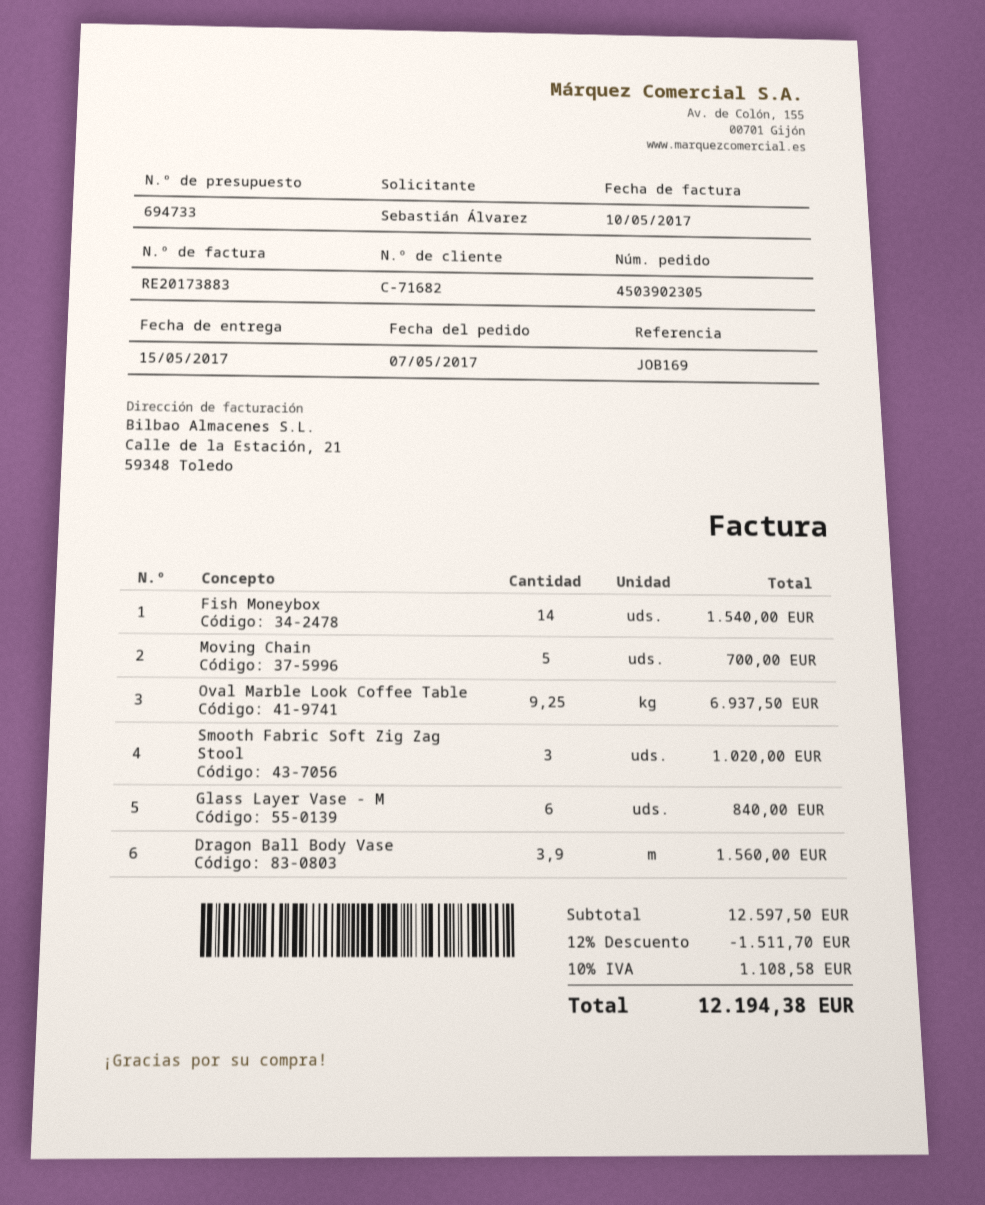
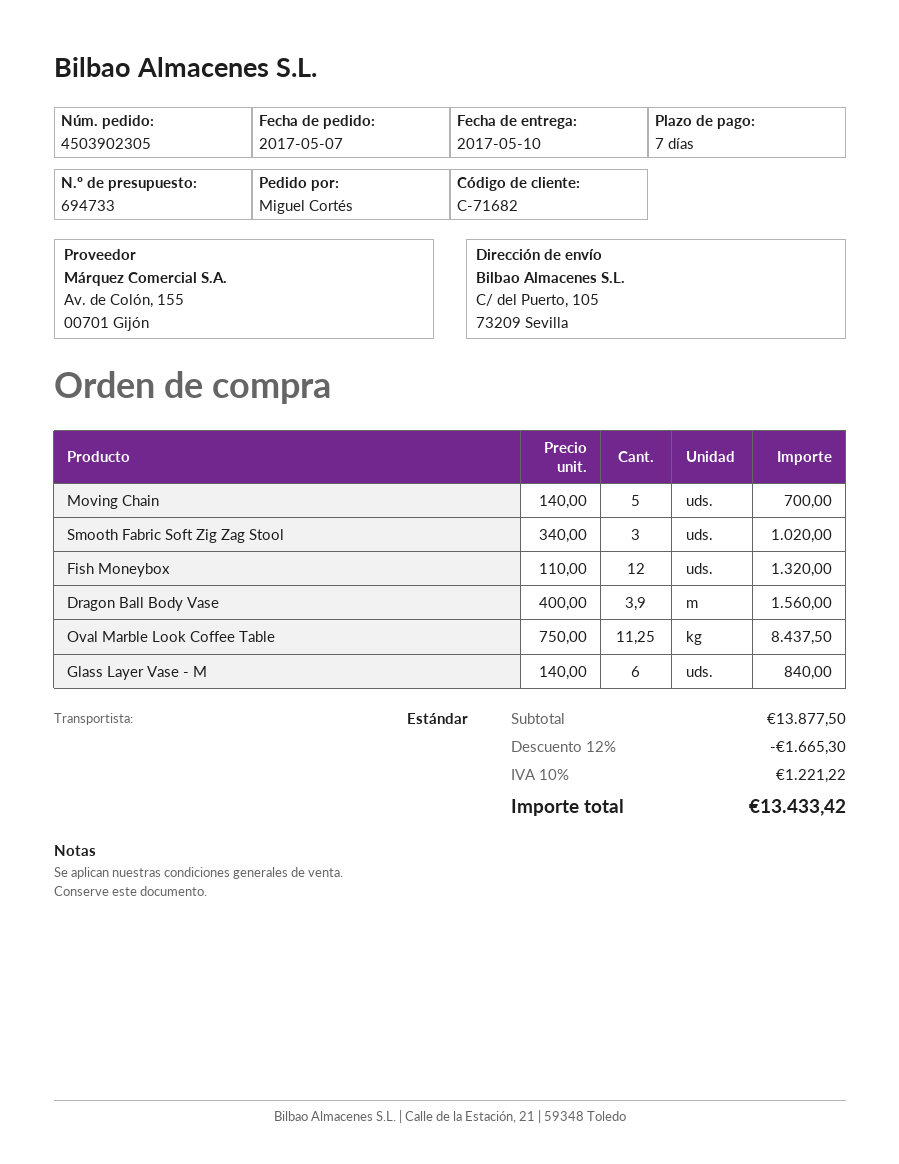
delivery date: 2017-05-15 -> 2017-05-10
ordered by: Sebastián Álvarez -> Miguel Cortés
Fish Moneybox: 14 for 1540.00 -> 12 for 1320.00
Oval Marble Look Coffee Table: 9.25 for 6937.50 -> 11.25 for 8437.50
subtotal: 12597.50 -> 13877.50
discount: 12% = 1511.70 -> 12% = 1665.30
tax: 10% = 1108.58 -> 10% = 1221.22
total: 12194.38 -> 13433.42

